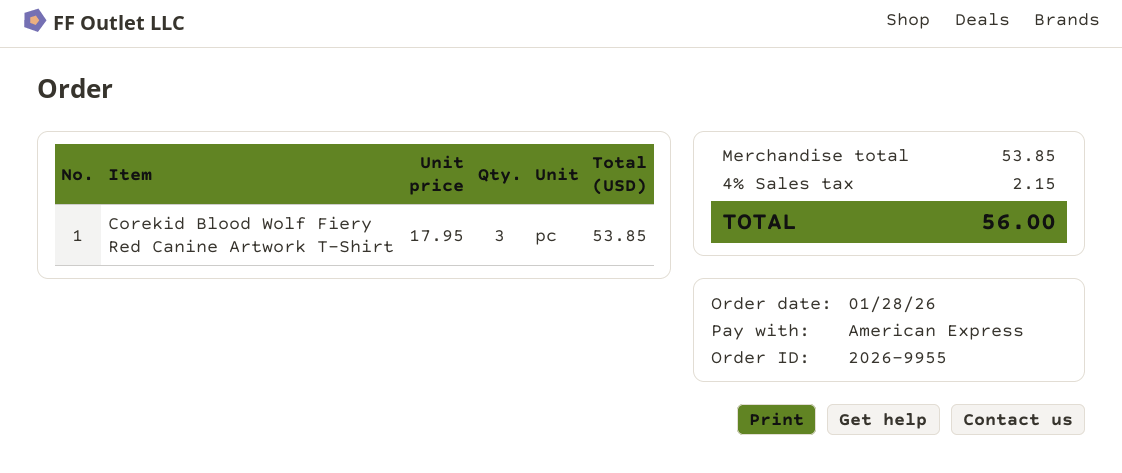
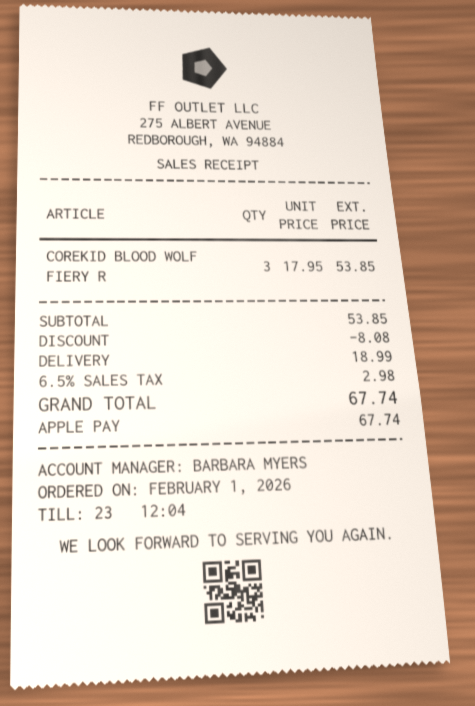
order date: 2026-01-28 -> 2026-02-01
payment method: American Express -> Apple Pay
discount: none -> 8.08
shipping: none -> 18.99
tax: 4% = 2.15 -> 6.5% = 2.98
total: 56.00 -> 67.74

